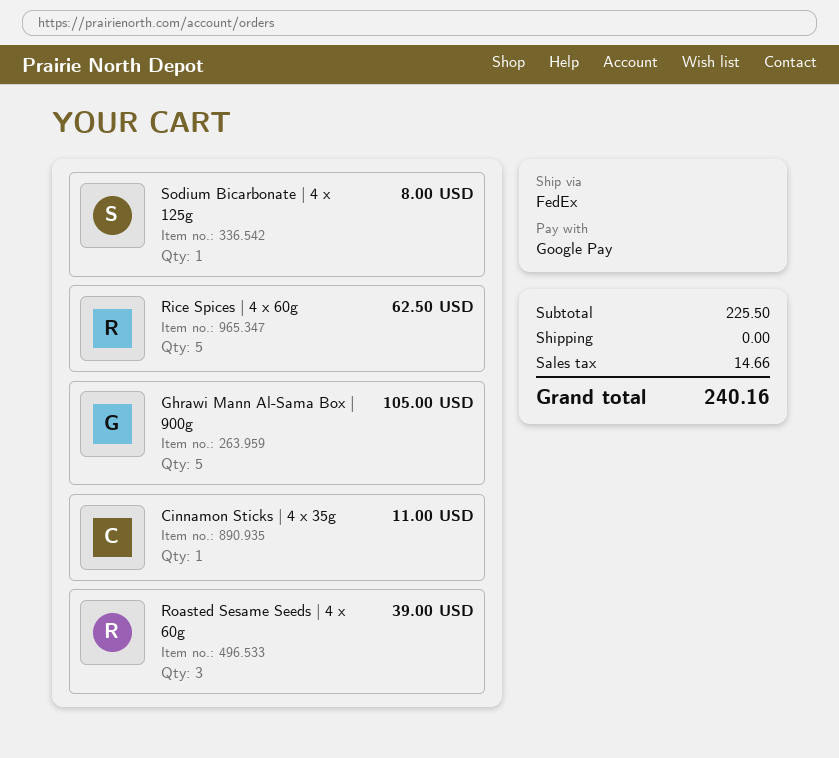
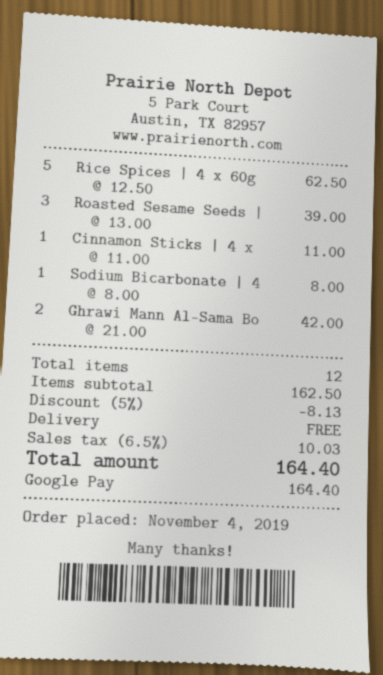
Ghrawi Mann Al-Sama Box | 900g: 5 for 105.00 -> 2 for 42.00
subtotal: 225.50 -> 162.50
discount: none -> 5% = 8.13
tax: 14.66 -> 10.03
total: 240.16 -> 164.40

